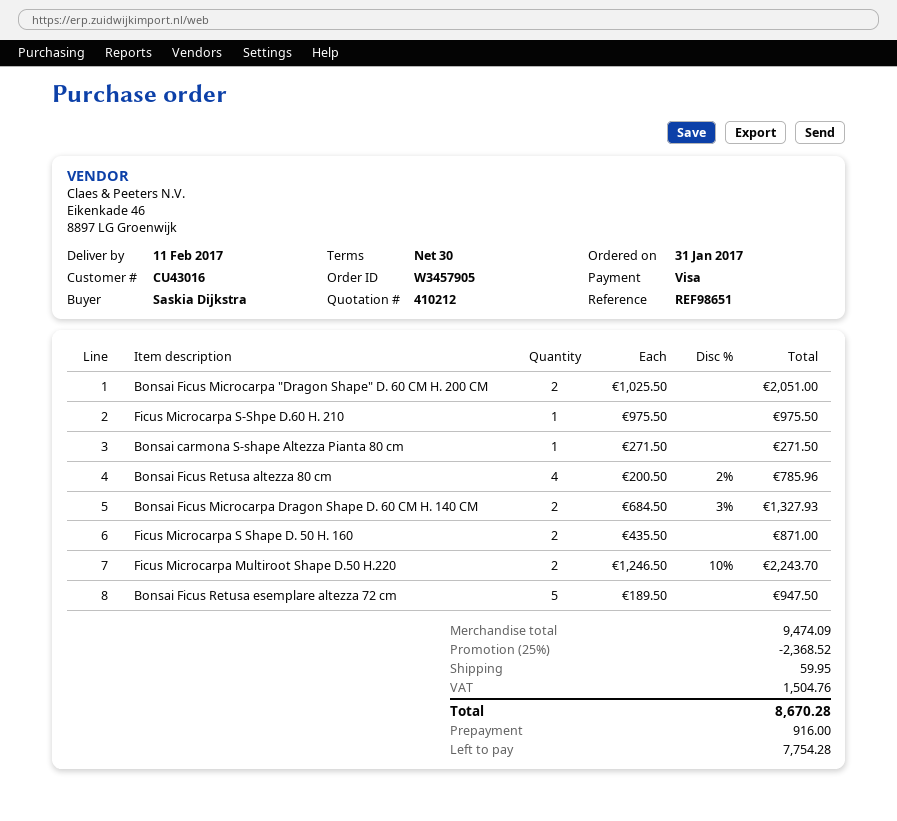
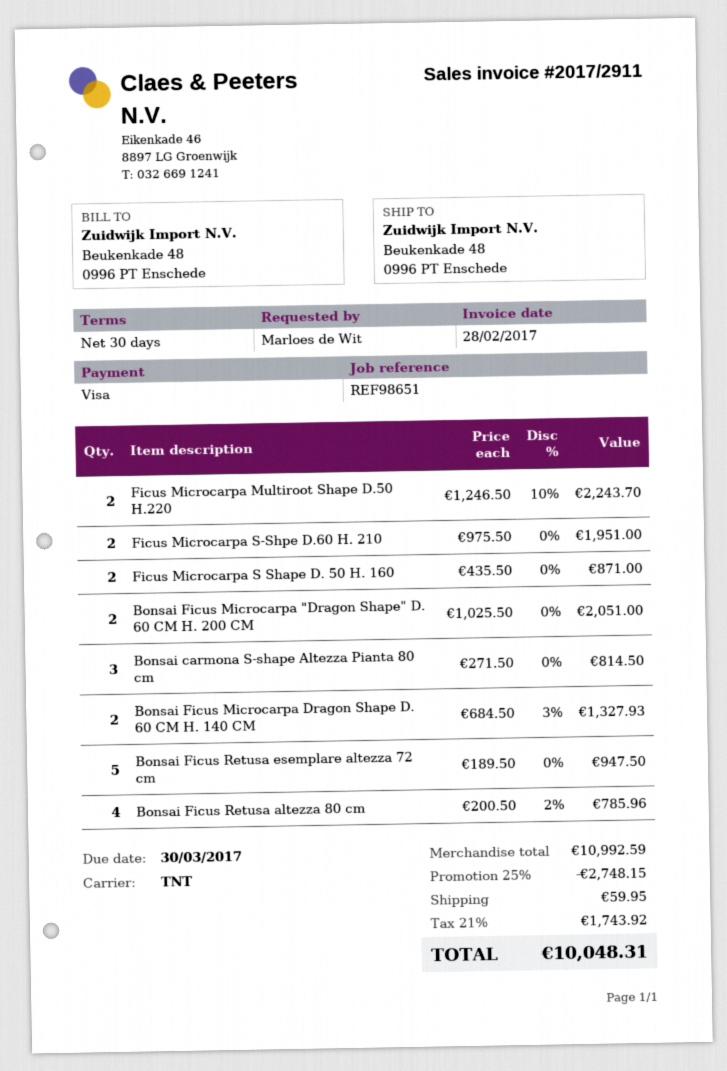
ordered by: Saskia Dijkstra -> Marloes de Wit
Ficus Microcarpa S-Shpe D.60 H. 210: 1 x 975.50 = 975.50 -> 2 x 975.50 = 1951.00
Bonsai carmona S-shape Altezza Pianta 80 cm: 1 x 271.50 = 271.50 -> 3 x 271.50 = 814.50
subtotal: 9474.09 -> 10992.59
discount: 25% = 2368.52 -> 25% = 2748.15
tax: 1504.76 -> 1743.92
total: 8670.28 -> 10048.31

